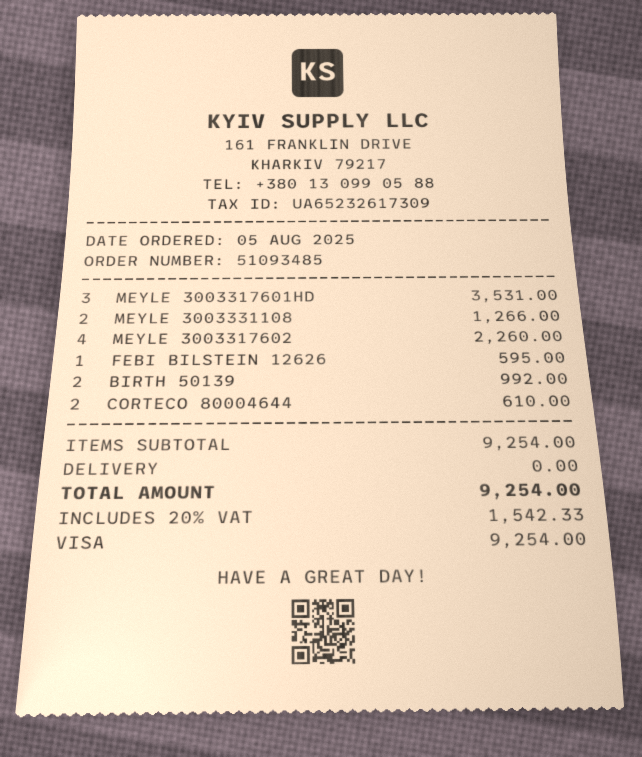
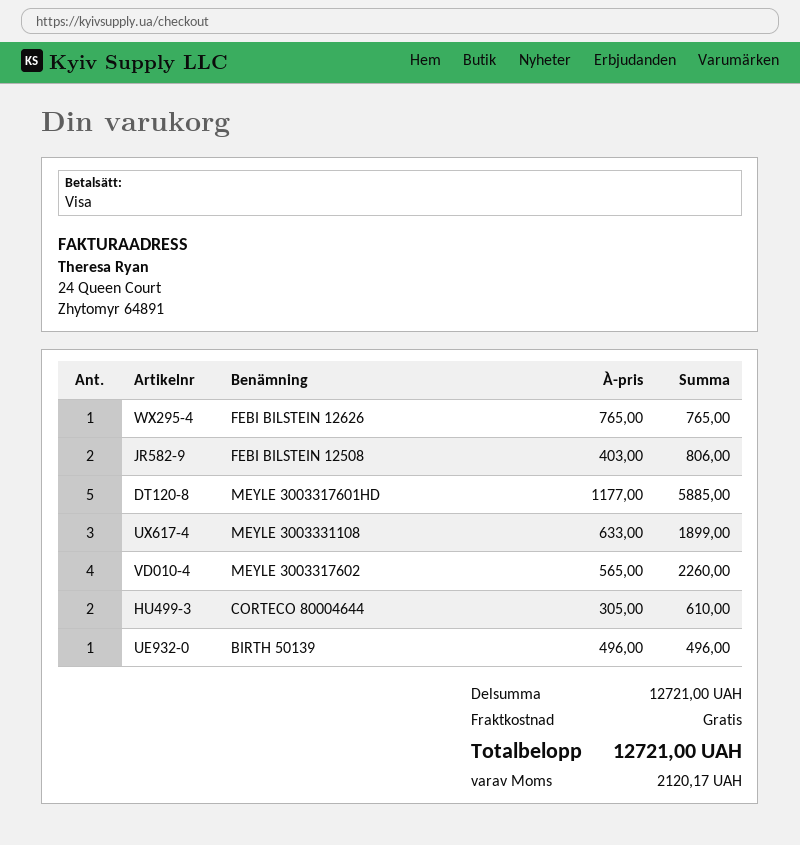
MEYLE 3003317601HD: 3 for 3531.00 -> 5 for 5885.00
MEYLE 3003331108: 2 for 1266.00 -> 3 for 1899.00
FEBI BILSTEIN 12626: 1 for 595.00 -> 1 for 765.00
BIRTH 50139: 2 for 992.00 -> 1 for 496.00
FEBI BILSTEIN 12508: none -> 2 for 806.00
subtotal: 9254.00 -> 12721.00
tax: 1542.33 -> 2120.17
total: 9254.00 -> 12721.00

